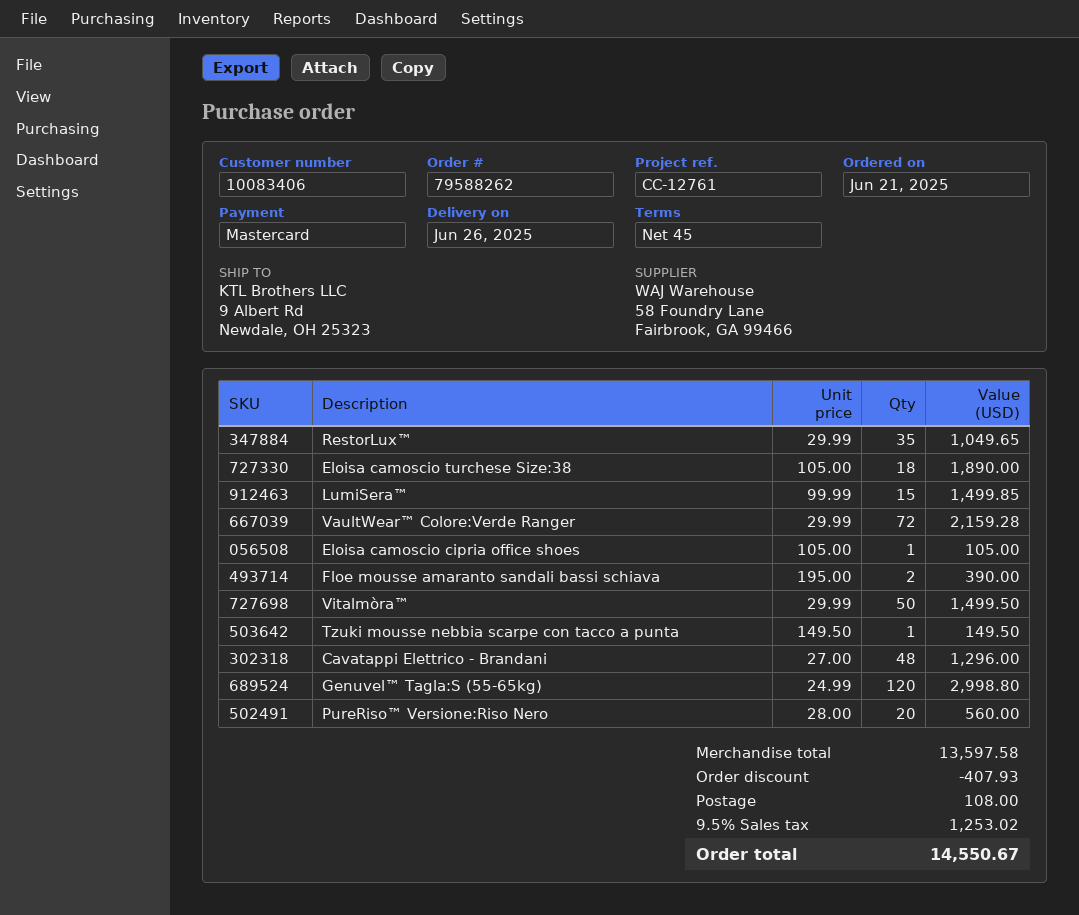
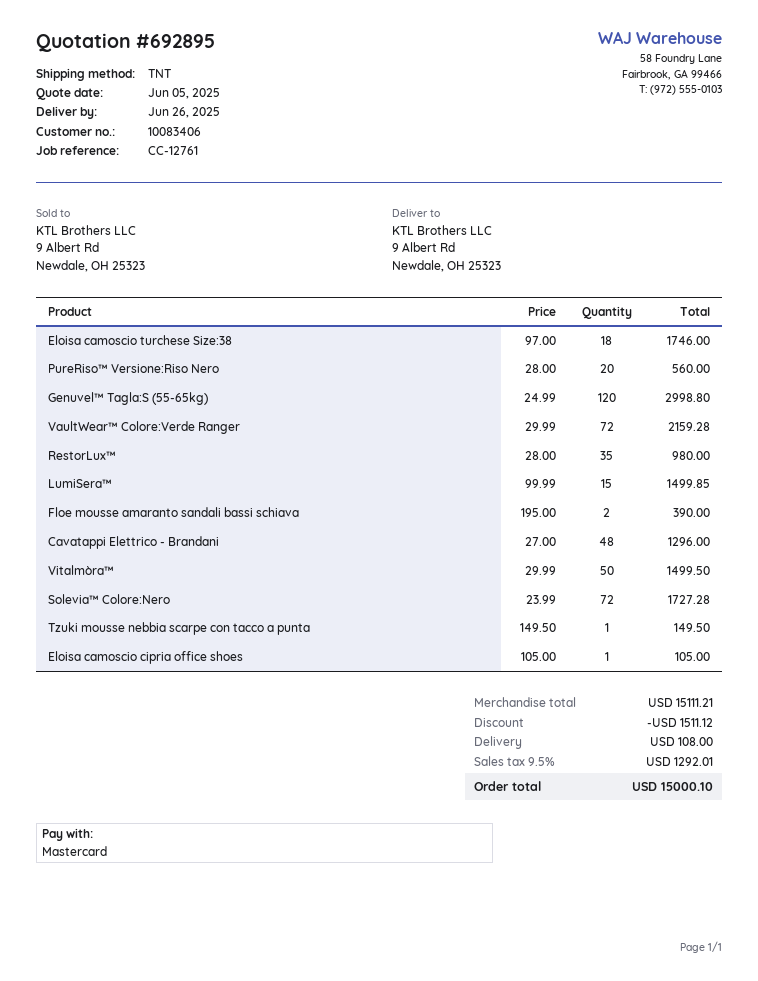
RestorLux™: 35 x 29.99 = 1049.65 -> 35 x 28.00 = 980.00
Eloisa camoscio turchese Size:38: 18 x 105.00 = 1890.00 -> 18 x 97.00 = 1746.00
Solevia™ Colore:Nero: none -> 72 x 23.99 = 1727.28
subtotal: 13597.58 -> 15111.21
discount: 407.93 -> 1511.12
tax: 9.5% = 1253.02 -> 9.5% = 1292.01
total: 14550.67 -> 15000.10

